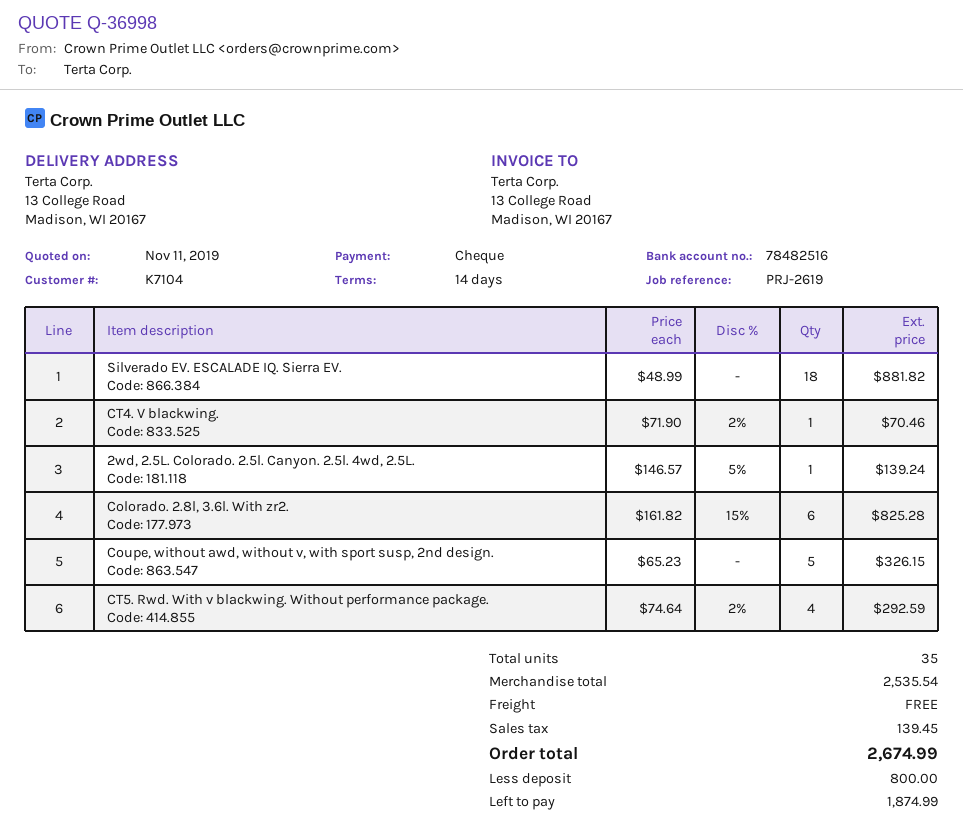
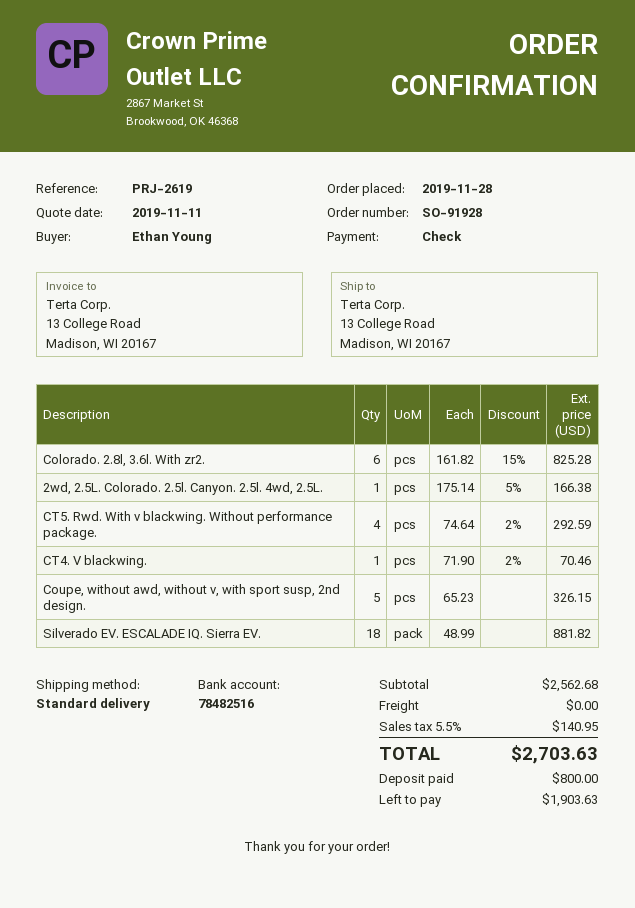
2wd, 2.5L. Colorado. 2.5l. Canyon. 2.5l. 4wd, 2.5L.: 1 x 146.57 - 5% = 139.24 -> 1 x 175.14 - 5% = 166.38
subtotal: 2535.54 -> 2562.68
tax: 139.45 -> 140.95
total: 2674.99 -> 2703.63
balance: 1874.99 -> 1903.63

